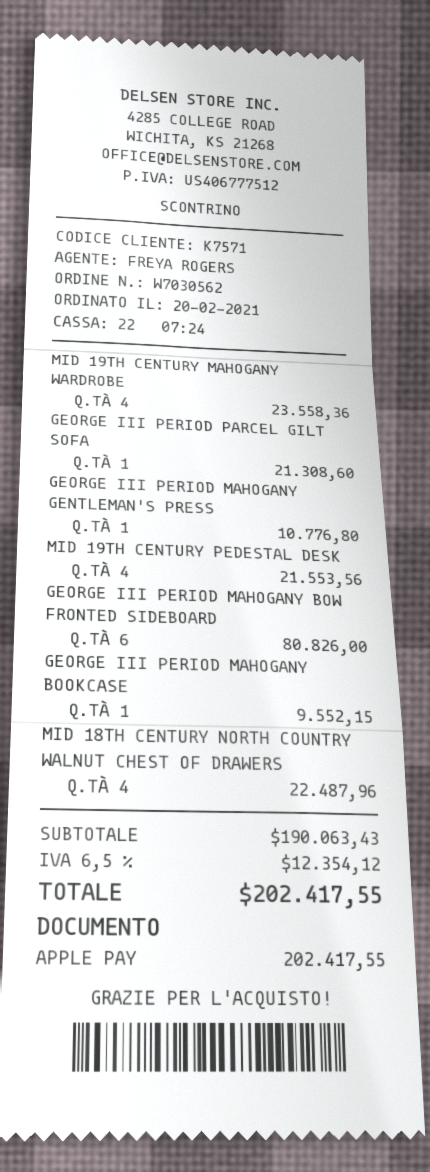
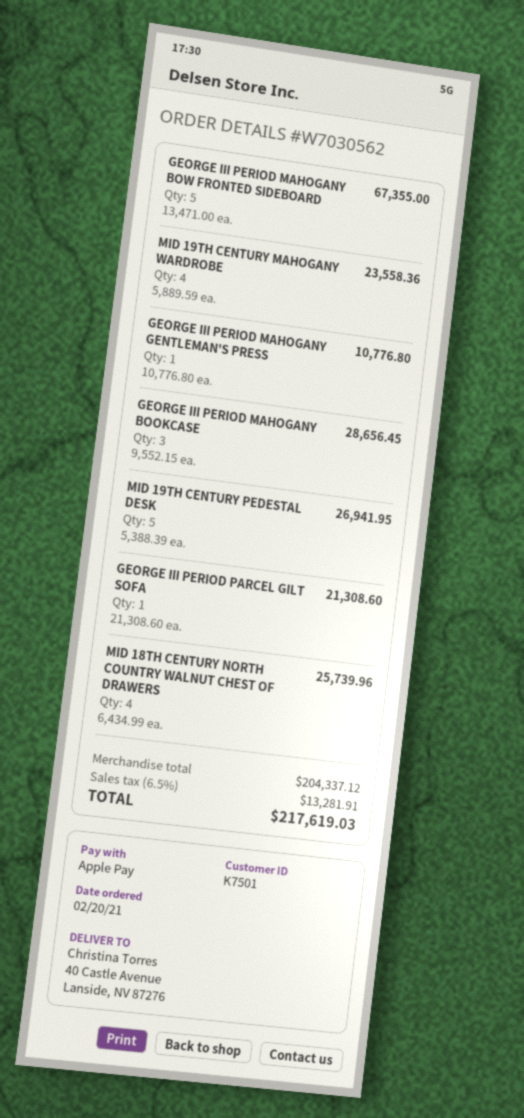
customer number: K7571 -> K7501
MID 19TH CENTURY PEDESTAL DESK: 4 for 21553.56 -> 5 for 26941.95
GEORGE III PERIOD MAHOGANY BOW FRONTED SIDEBOARD: 6 for 80826.00 -> 5 for 67355.00
GEORGE III PERIOD MAHOGANY BOOKCASE: 1 for 9552.15 -> 3 for 28656.45
MID 18TH CENTURY NORTH COUNTRY WALNUT CHEST OF DRAWERS: 4 for 22487.96 -> 4 for 25739.96
subtotal: 190063.43 -> 204337.12
tax: 6.5% = 12354.12 -> 6.5% = 13281.91
total: 202417.55 -> 217619.03

